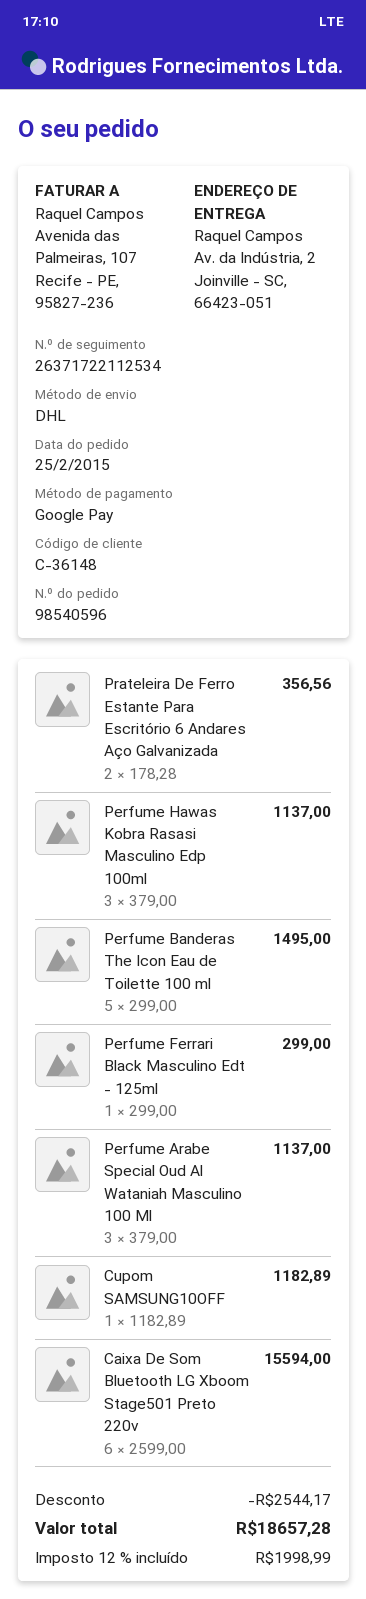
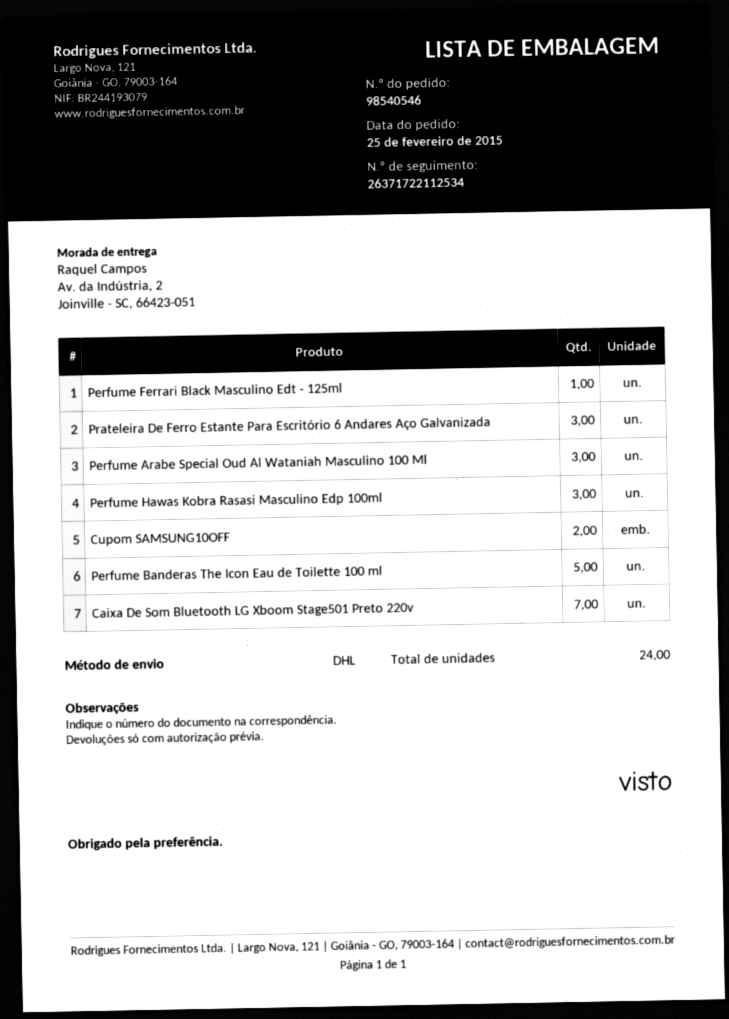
order number: 98540596 -> 98540546
Prateleira De Ferro Estante Para Escritório 6 Andares Aço Galvanizada: 2 -> 3
Cupom SAMSUNG10OFF: 1 -> 2
Caixa De Som Bluetooth LG Xboom Stage501 Preto 220v: 6 -> 7

